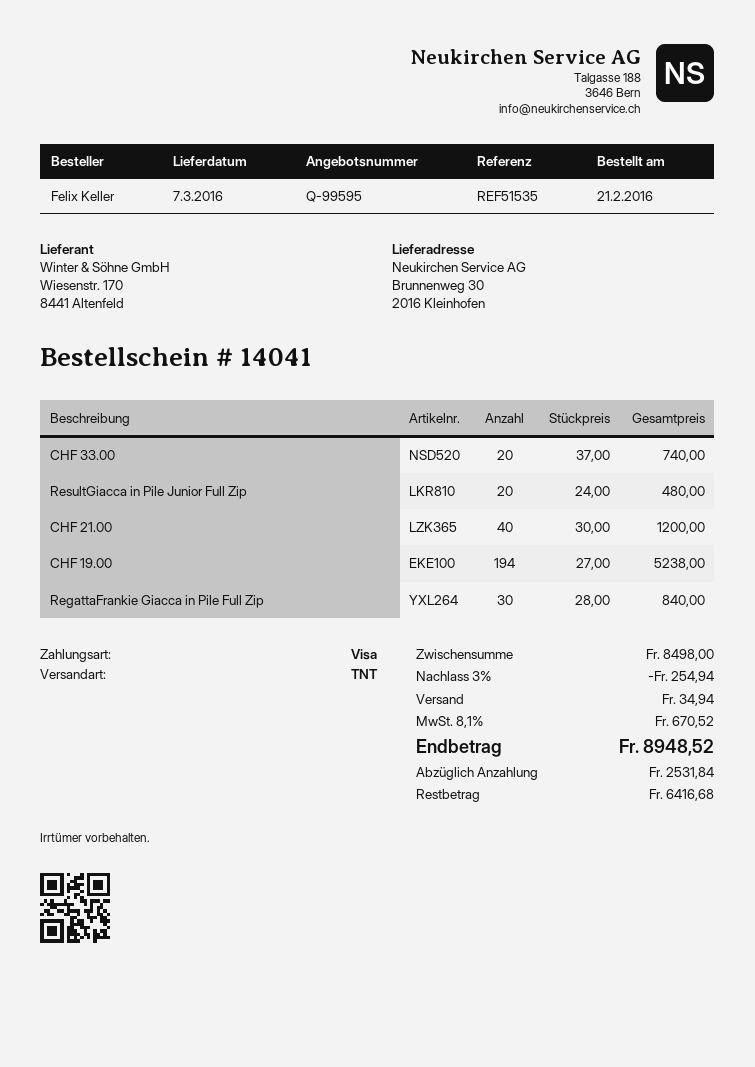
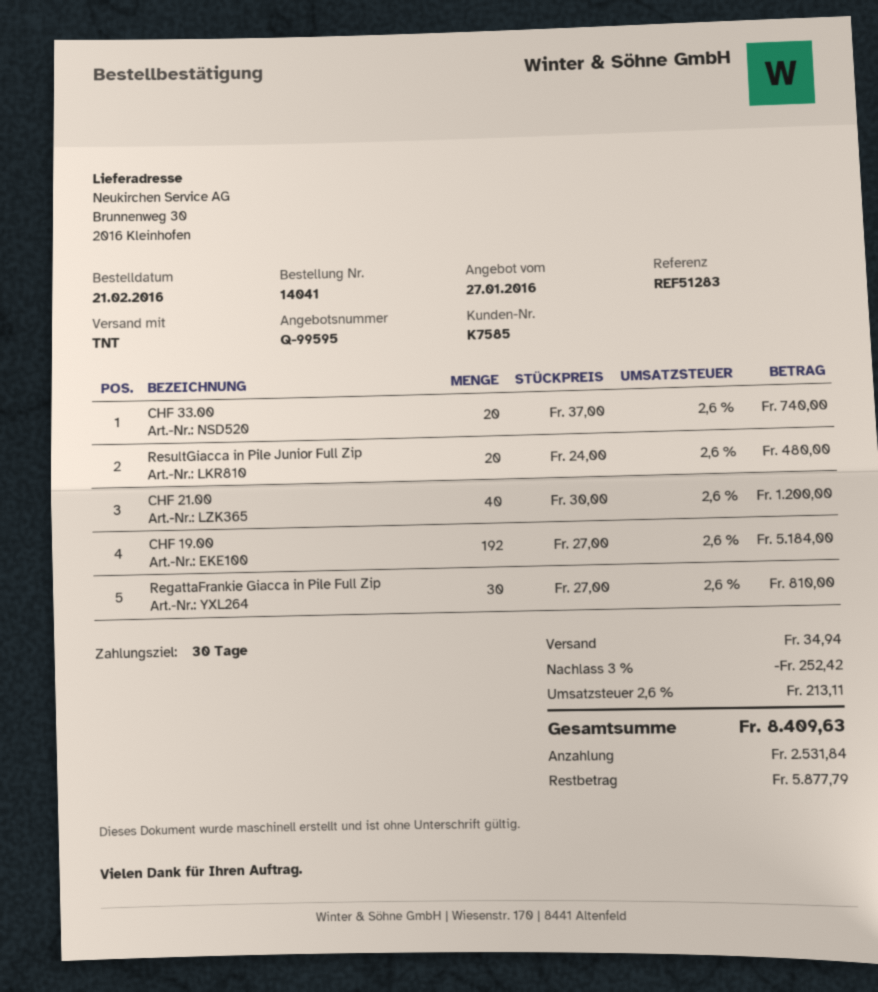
reference: REF51535 -> REF51283
CHF 19.00: 194 x 27.00 = 5238.00 -> 192 x 27.00 = 5184.00
RegattaFrankie Giacca in Pile Full Zip: 30 x 28.00 = 840.00 -> 30 x 27.00 = 810.00
discount: 3% = 254.94 -> 3% = 252.42
tax: 8.1% = 670.52 -> 2.6% = 213.11
total: 8948.52 -> 8409.63
balance: 6416.68 -> 5877.79

